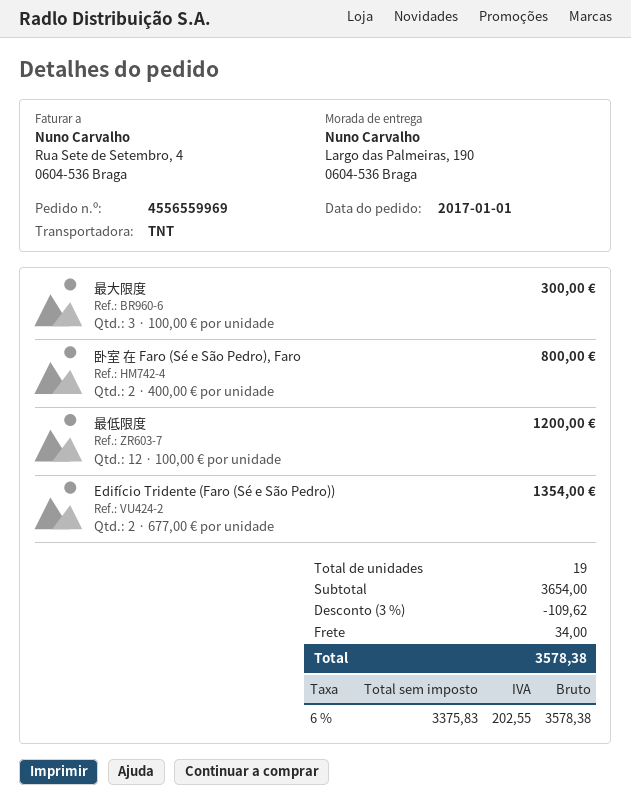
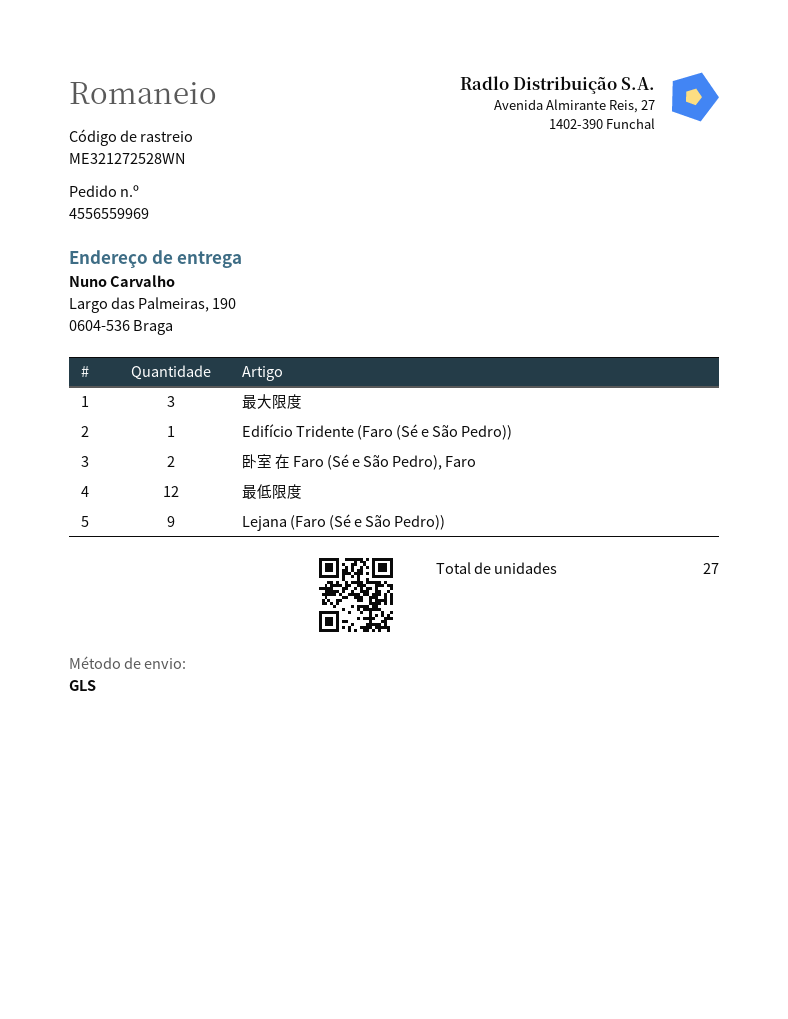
shipping method: TNT -> GLS
Edifício Tridente (Faro (Sé e São Pedro)): 2 -> 1
Lejana (Faro (Sé e São Pedro)): none -> 9
total quantity: 19 -> 27

